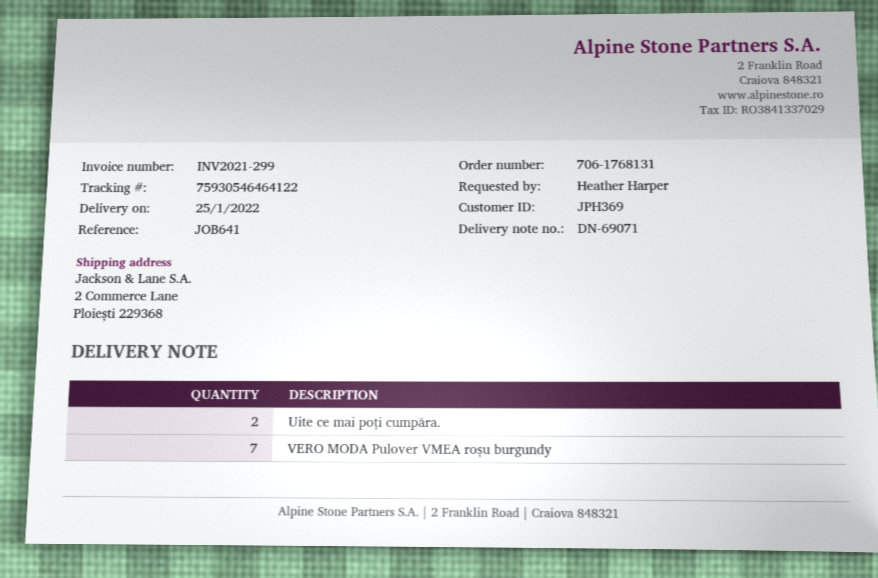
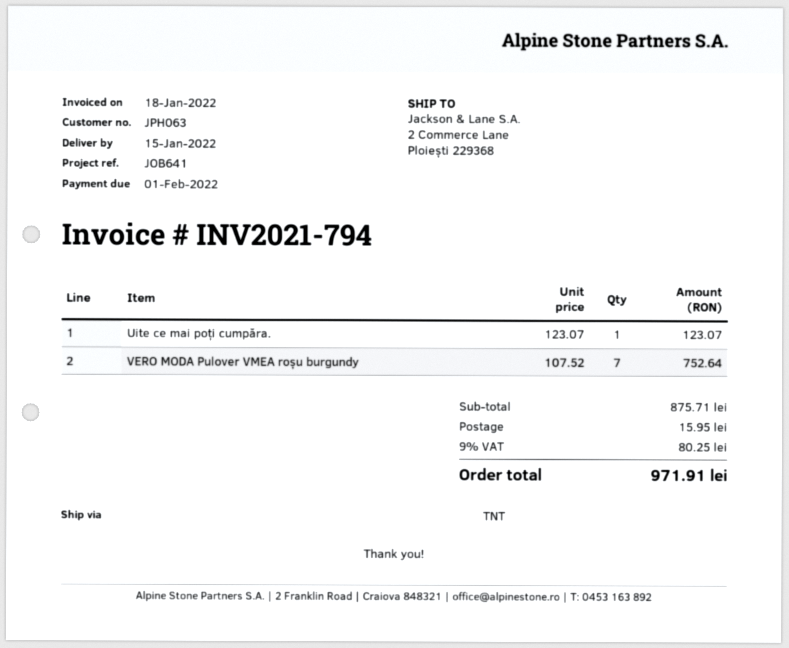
delivery date: 2022-01-25 -> 2022-01-15
invoice number: INV2021-299 -> INV2021-794
customer number: JPH369 -> JPH063
Uite ce mai poți cumpăra.: 2 -> 1

